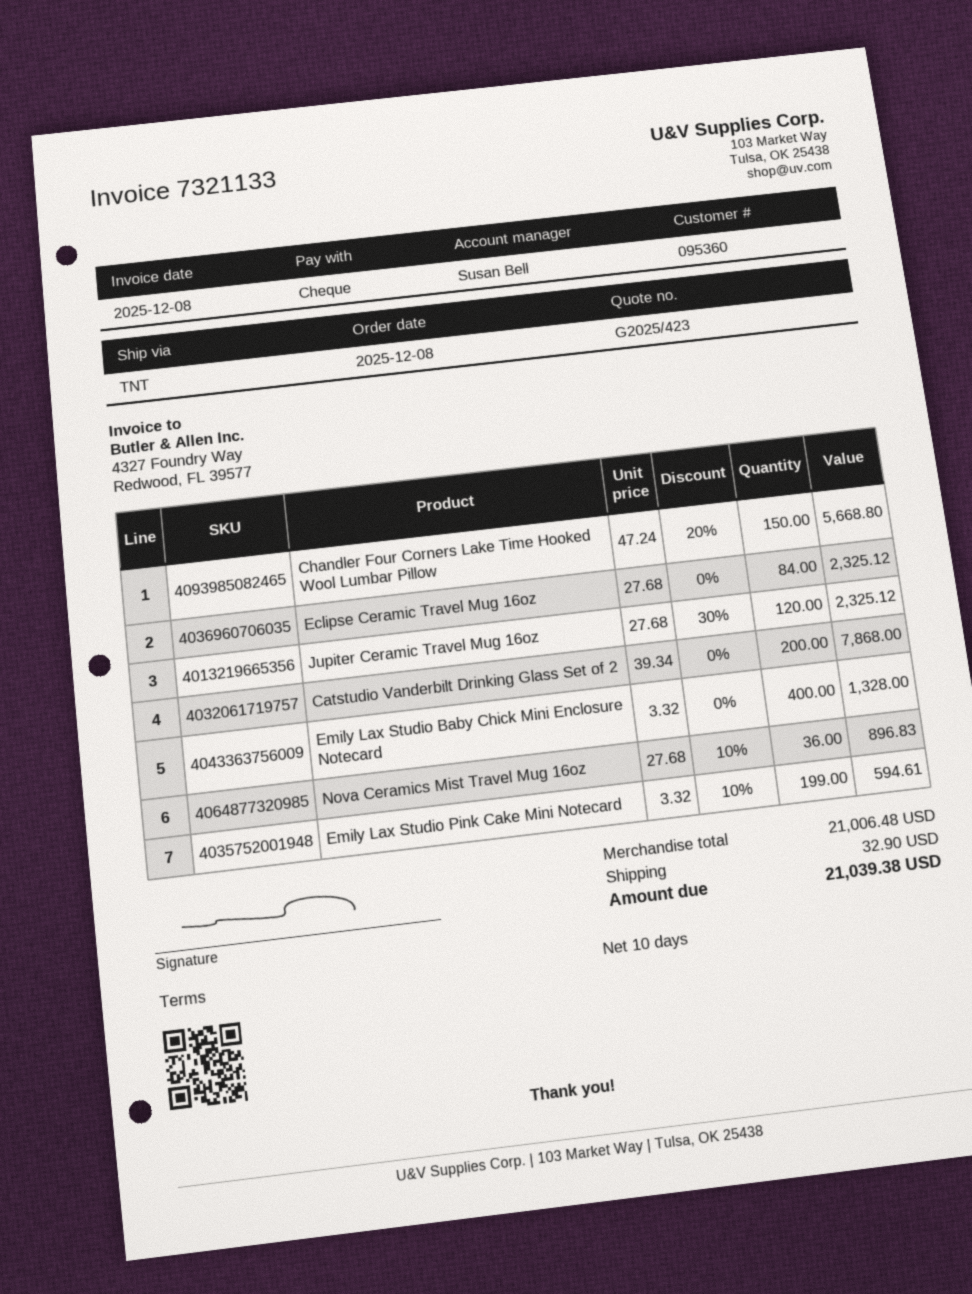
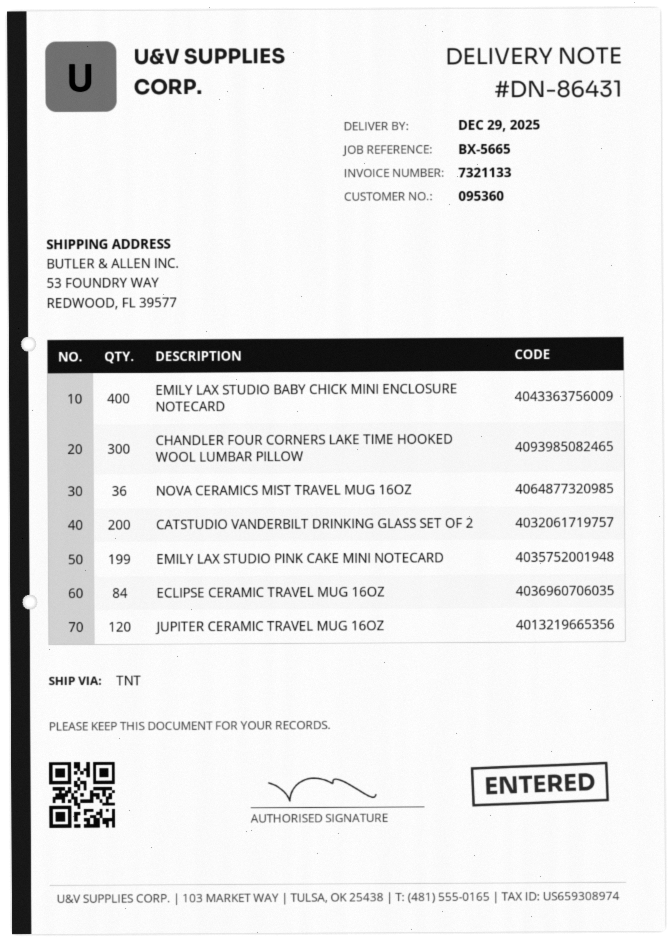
Chandler Four Corners Lake Time Hooked Wool Lumbar Pillow: 150 -> 300

